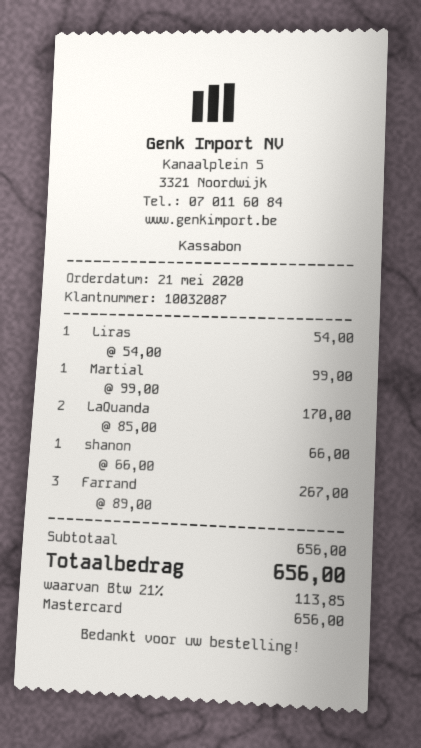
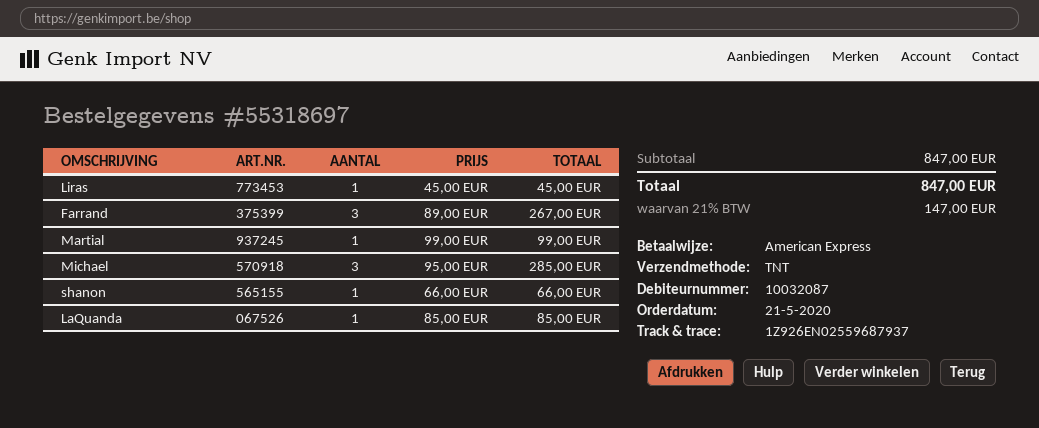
payment method: Mastercard -> American Express
Liras: 1 x 54.00 = 54.00 -> 1 x 45.00 = 45.00
LaQuanda: 2 x 85.00 = 170.00 -> 1 x 85.00 = 85.00
Michael: none -> 3 x 95.00 = 285.00
subtotal: 656.00 -> 847.00
tax: 21% = 113.85 -> 21% = 147.00
total: 656.00 -> 847.00

